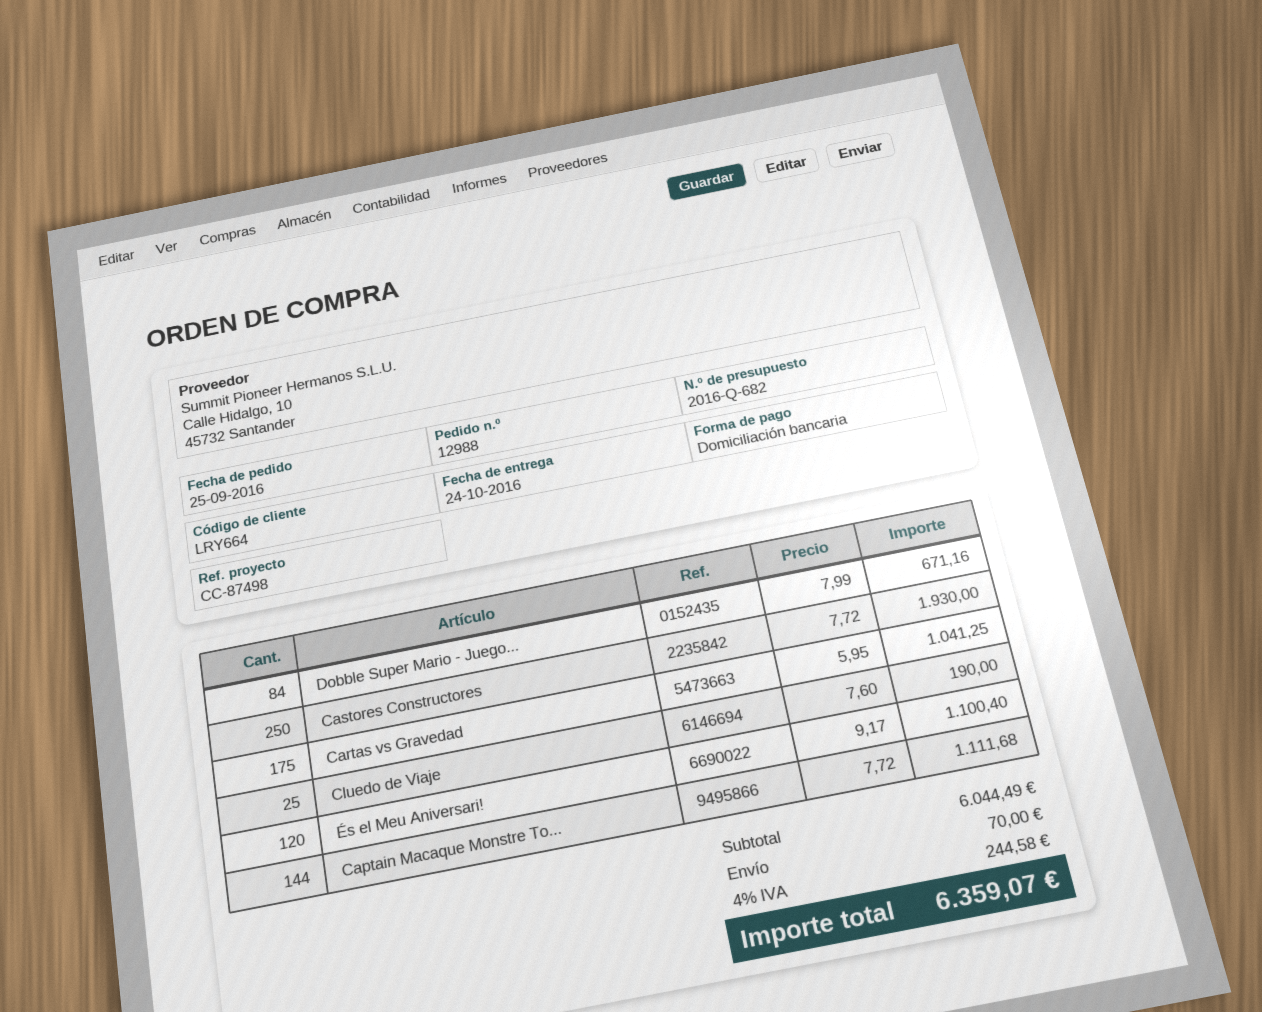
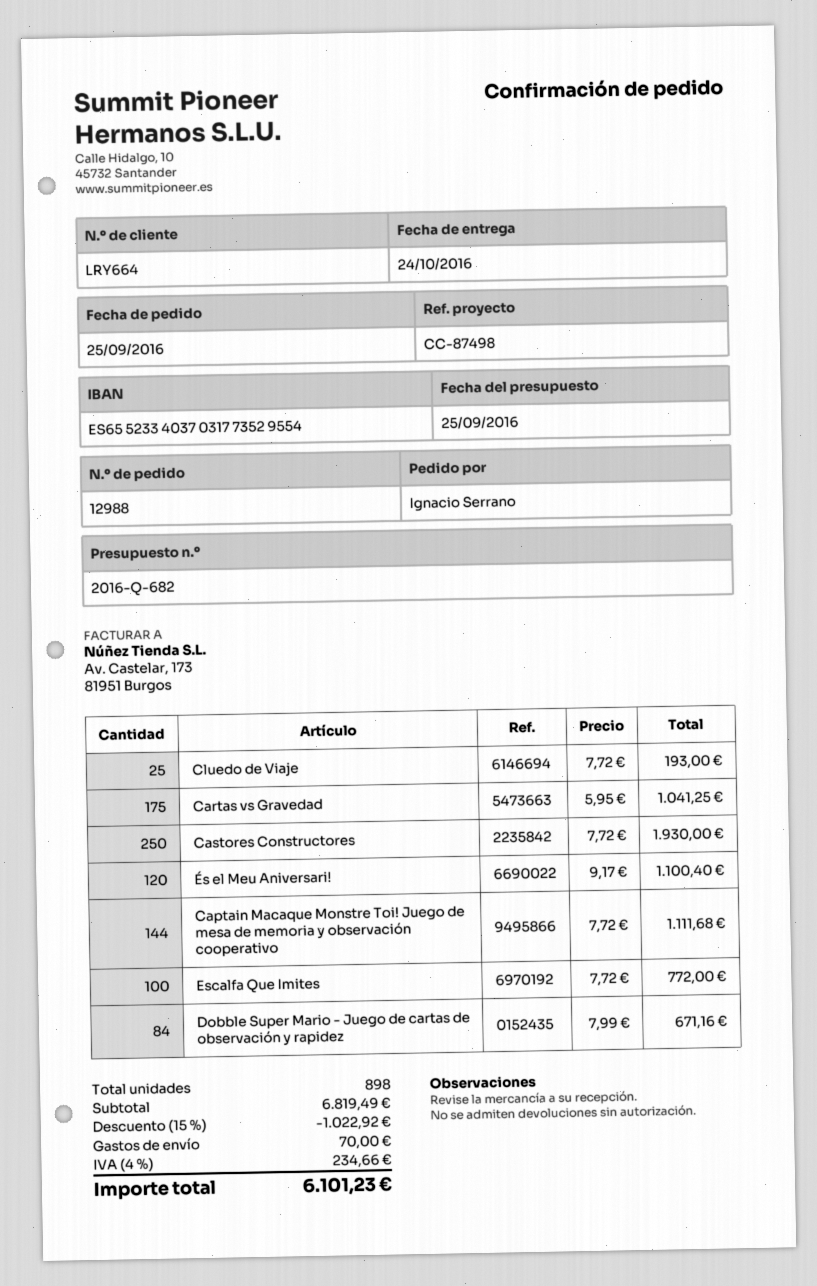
Cluedo de Viaje: 25 x 7.60 = 190.00 -> 25 x 7.72 = 193.00
Escalfa Que Imites: none -> 100 x 7.72 = 772.00
subtotal: 6044.49 -> 6819.49
discount: none -> 15% = 1022.92
tax: 4% = 244.58 -> 4% = 234.66
total: 6359.07 -> 6101.23

